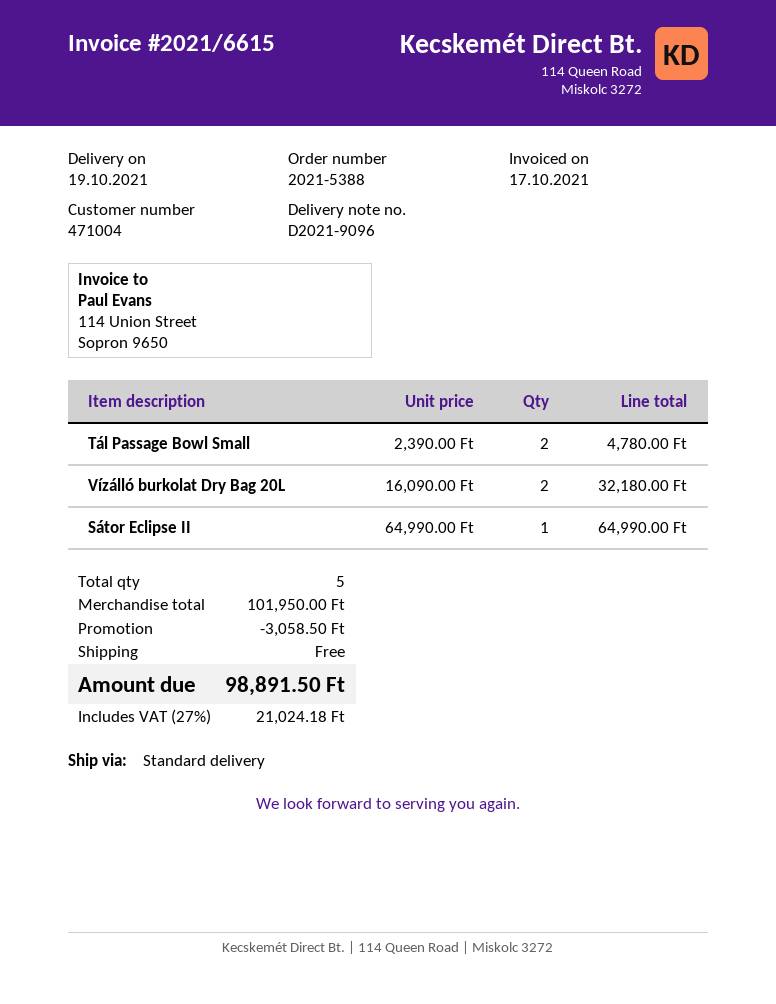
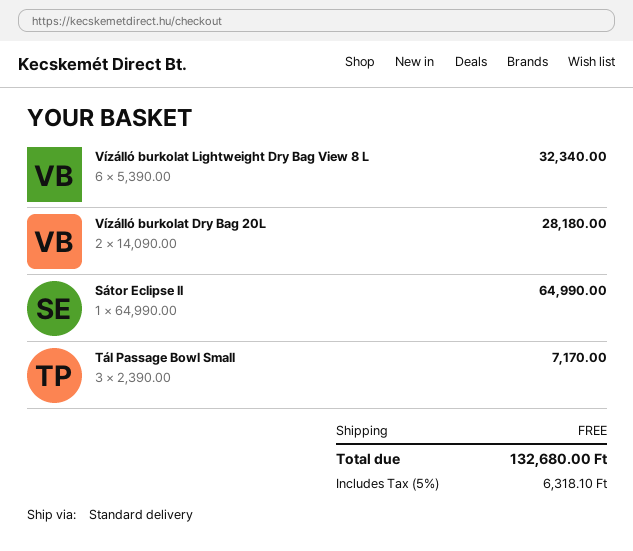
Tál Passage Bowl Small: 2 x 2390.00 = 4780.00 -> 3 x 2390.00 = 7170.00
Vízálló burkolat Dry Bag 20L: 2 x 16090.00 = 32180.00 -> 2 x 14090.00 = 28180.00
Vízálló burkolat Lightweight Dry Bag View 8 L: none -> 6 x 5390.00 = 32340.00
discount: 3058.50 -> none
tax: 27% = 21024.18 -> 5% = 6318.10
total: 98891.50 -> 132680.00

